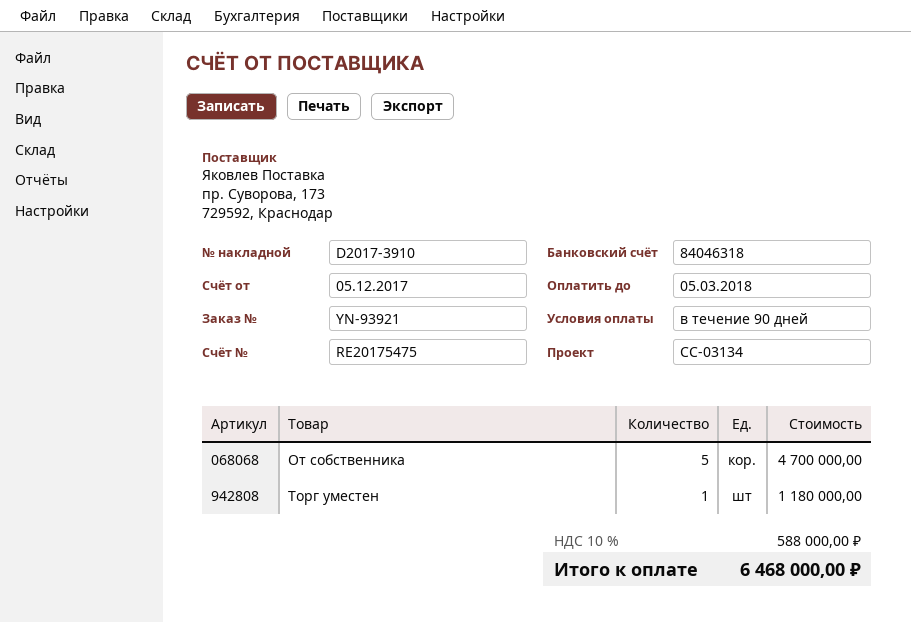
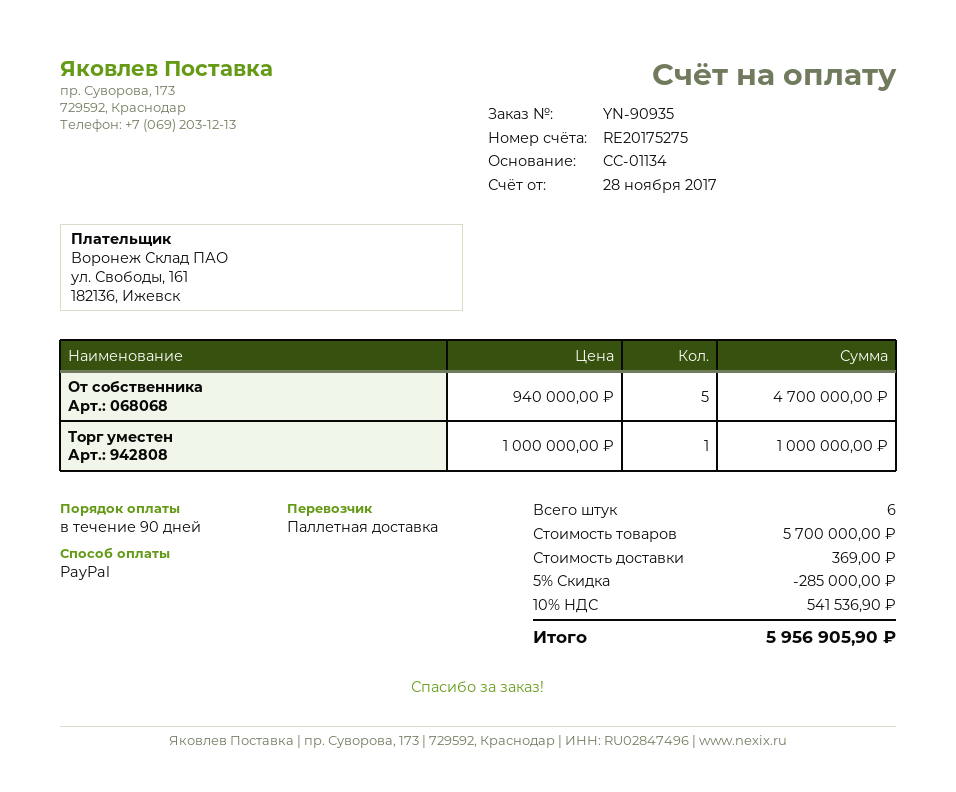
order number: YN-93921 -> YN-90935
invoice number: RE20175475 -> RE20175275
invoice date: 2017-12-05 -> 2017-11-28
reference: CC-03134 -> CC-01134
Торг уместен: 1 for 1180000.00 -> 1 for 1000000.00
discount: none -> 5% = 285000.00
shipping: none -> 369.00
tax: 10% = 588000.00 -> 10% = 541536.90
total: 6468000.00 -> 5956905.90

